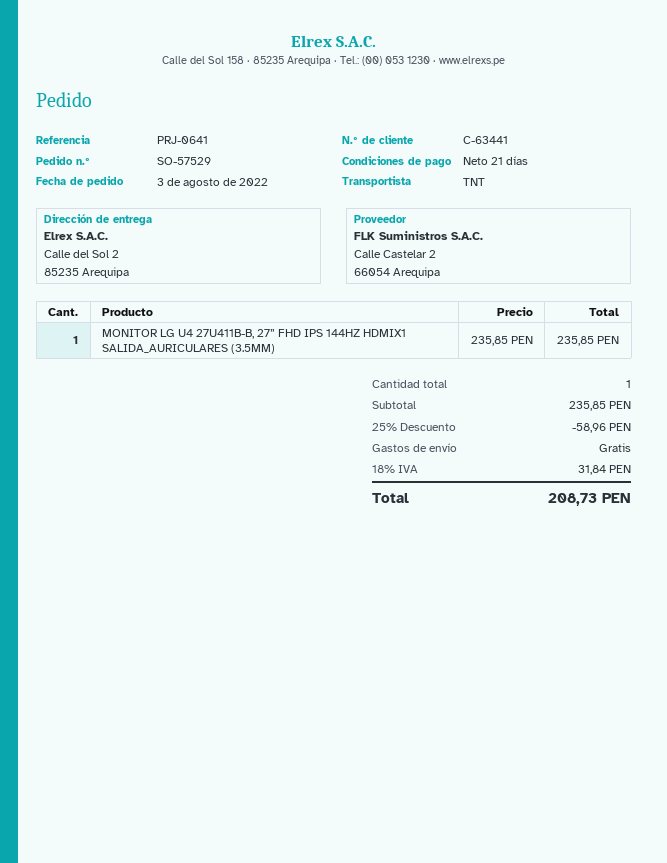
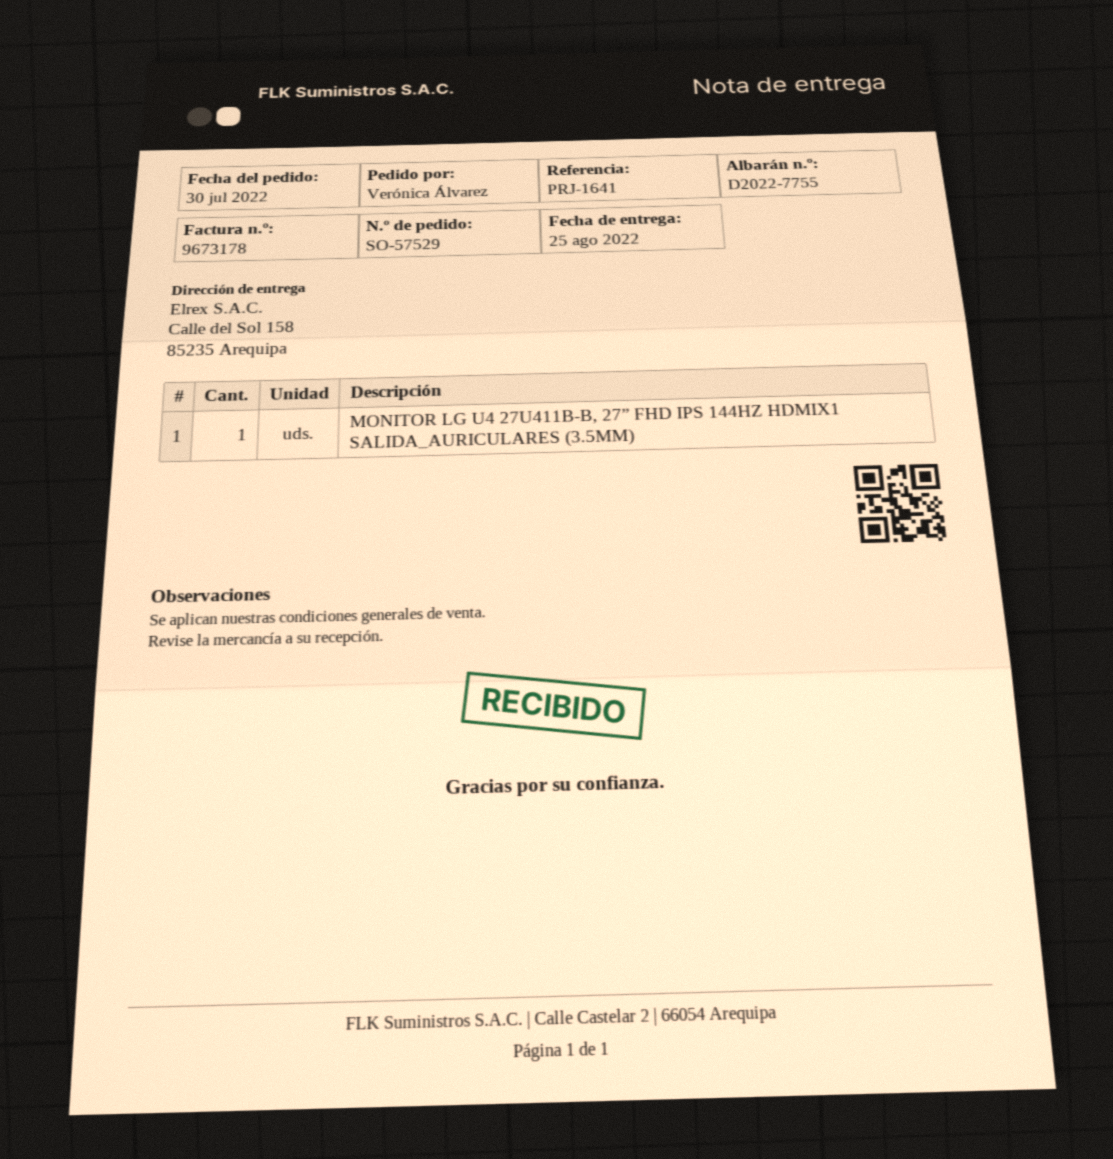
order date: 2022-08-03 -> 2022-07-30
reference: PRJ-0641 -> PRJ-1641
ship to: Calle del Sol 2, 85235 Arequipa -> Calle del Sol 158, 85235 Arequipa

